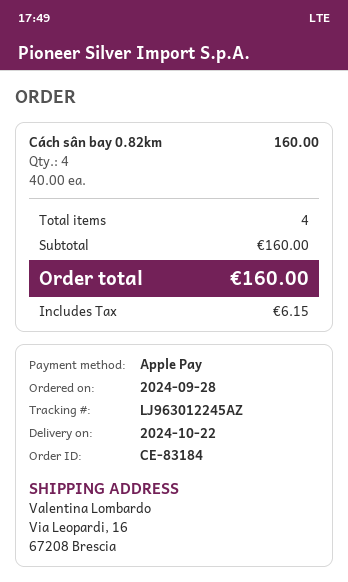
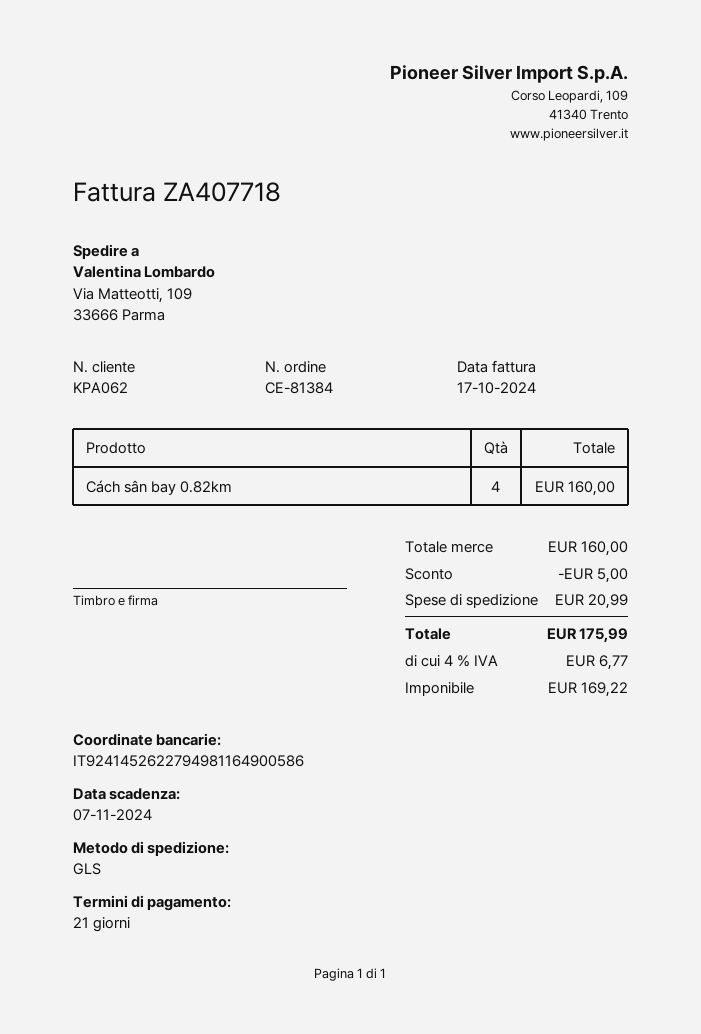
order number: CE-83184 -> CE-81384
ship to: Via Leopardi, 16, 67208 Brescia -> Via Matteotti, 109, 33666 Parma
discount: none -> 5.00
shipping: none -> 20.99
tax: 6.15 -> 6.77
total: 160.00 -> 175.99

